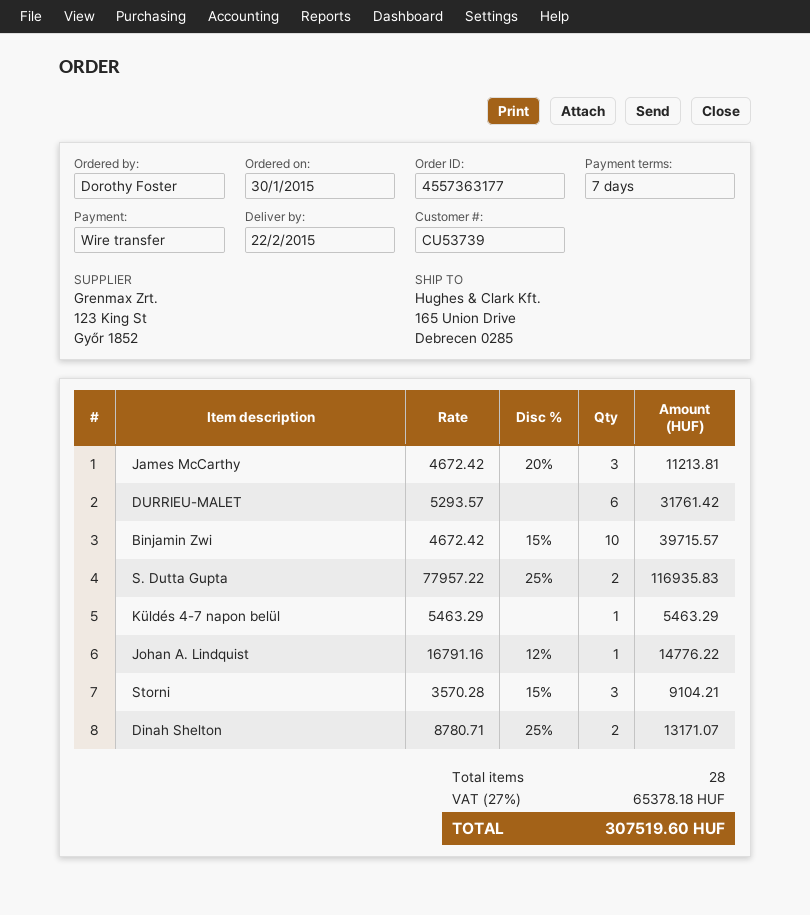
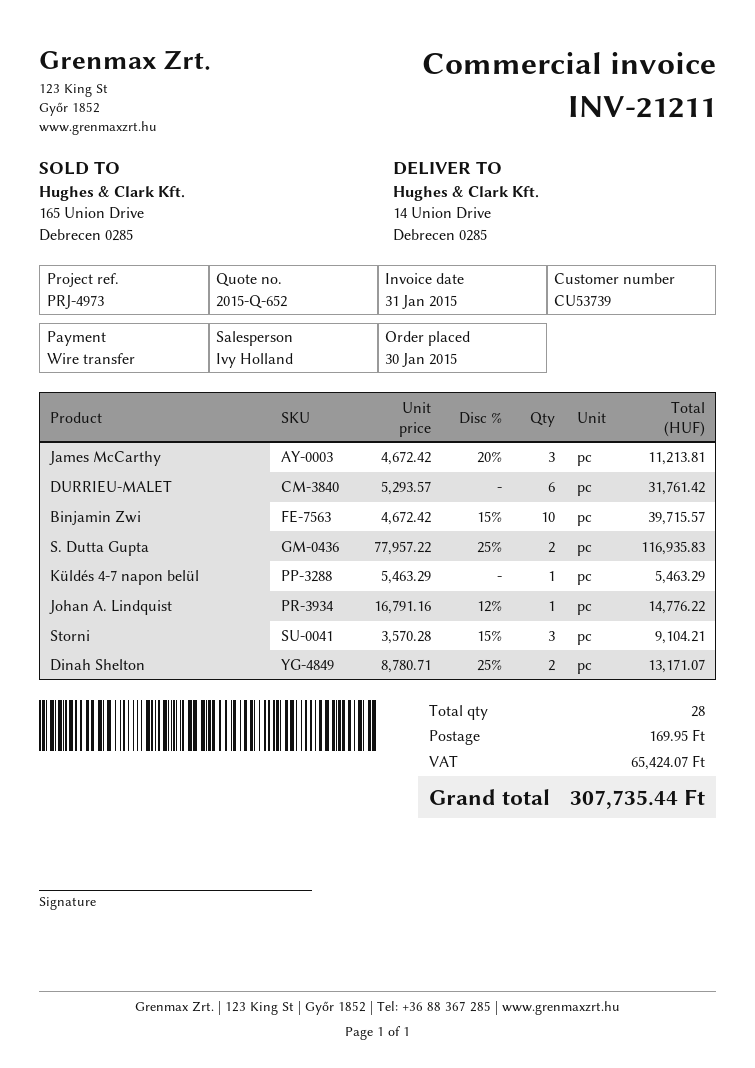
ship to: 165 Union Drive, Debrecen 0285 -> 14 Union Drive, Debrecen 0285
shipping: none -> 169.95
tax: 65378.18 -> 65424.07
total: 307519.60 -> 307735.44

